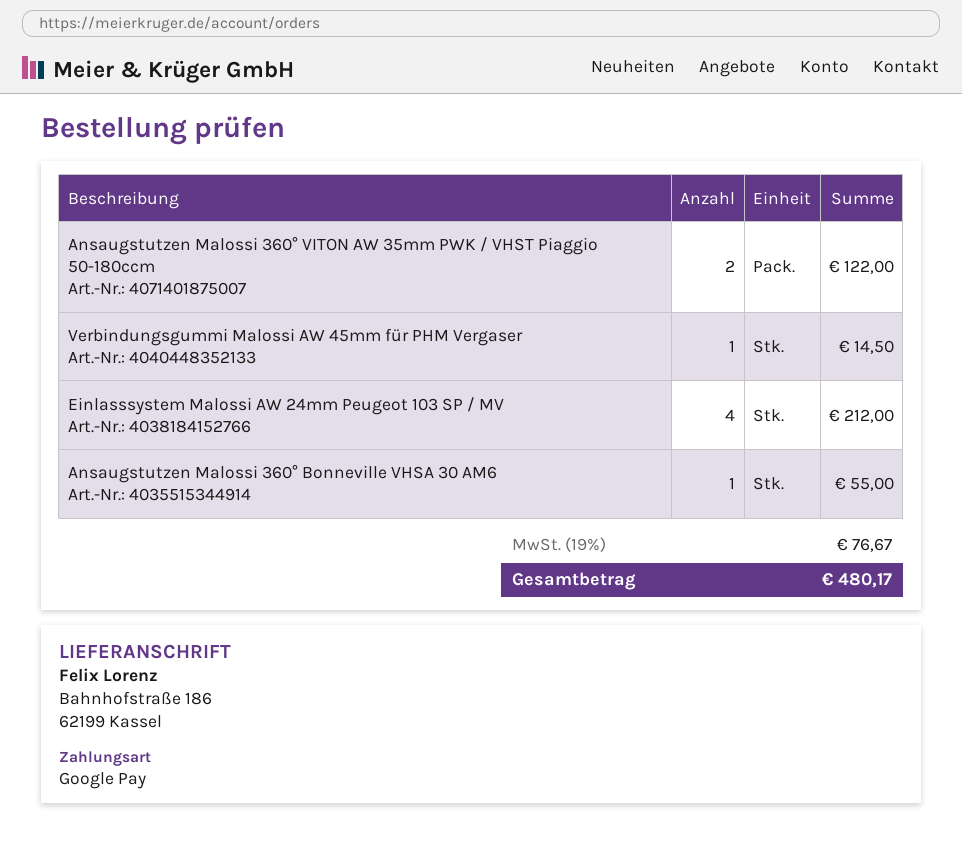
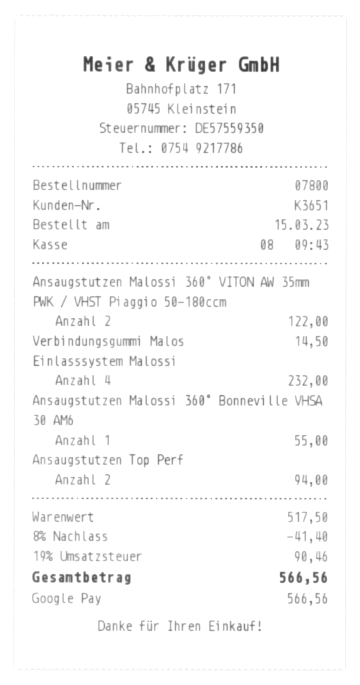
Einlasssystem Malossi AW 24mm Peugeot 103 SP / MV: 4 for 212.00 -> 4 for 232.00
Ansaugstutzen Top Perf: none -> 2 for 94.00
discount: none -> 8% = 41.40
tax: 19% = 76.67 -> 19% = 90.46
total: 480.17 -> 566.56

